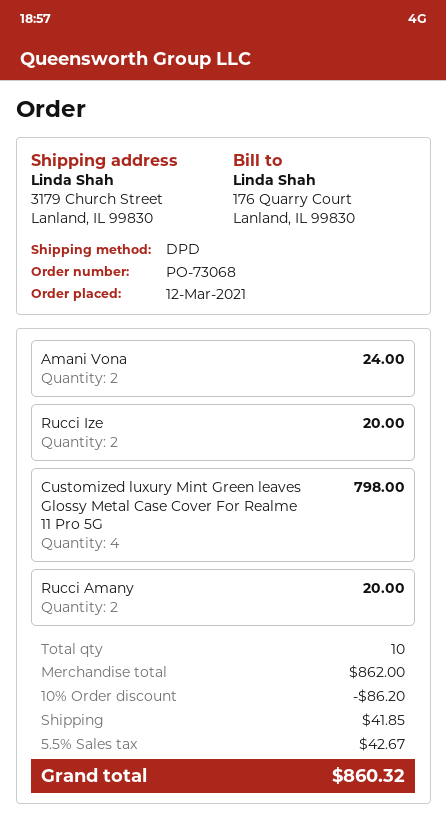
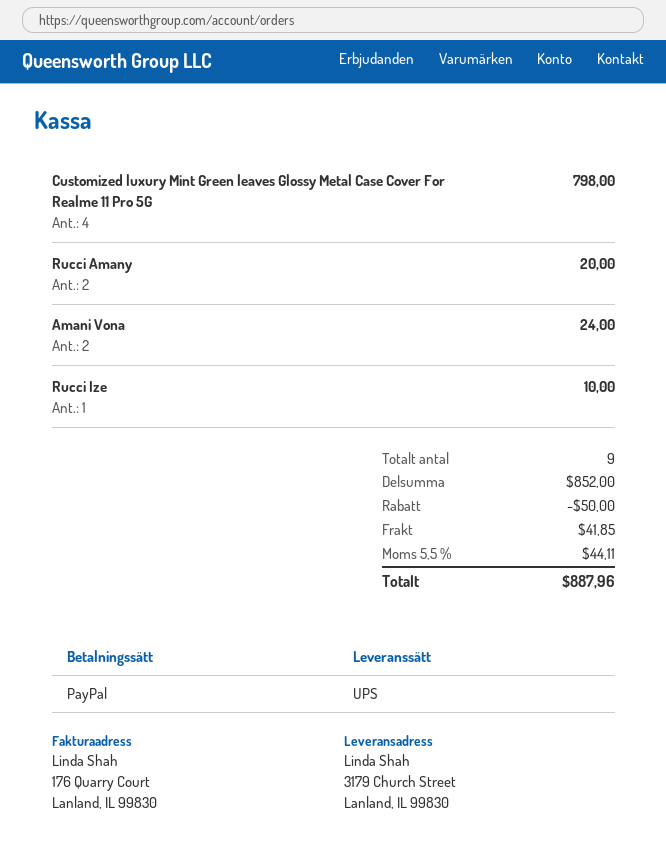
shipping method: DPD -> UPS
Rucci Ize: 2 for 20.00 -> 1 for 10.00
total quantity: 10 -> 9
subtotal: 862.00 -> 852.00
discount: 86.20 -> 50.00
tax: 5.5% = 42.67 -> 5.5% = 44.11
total: 860.32 -> 887.96

